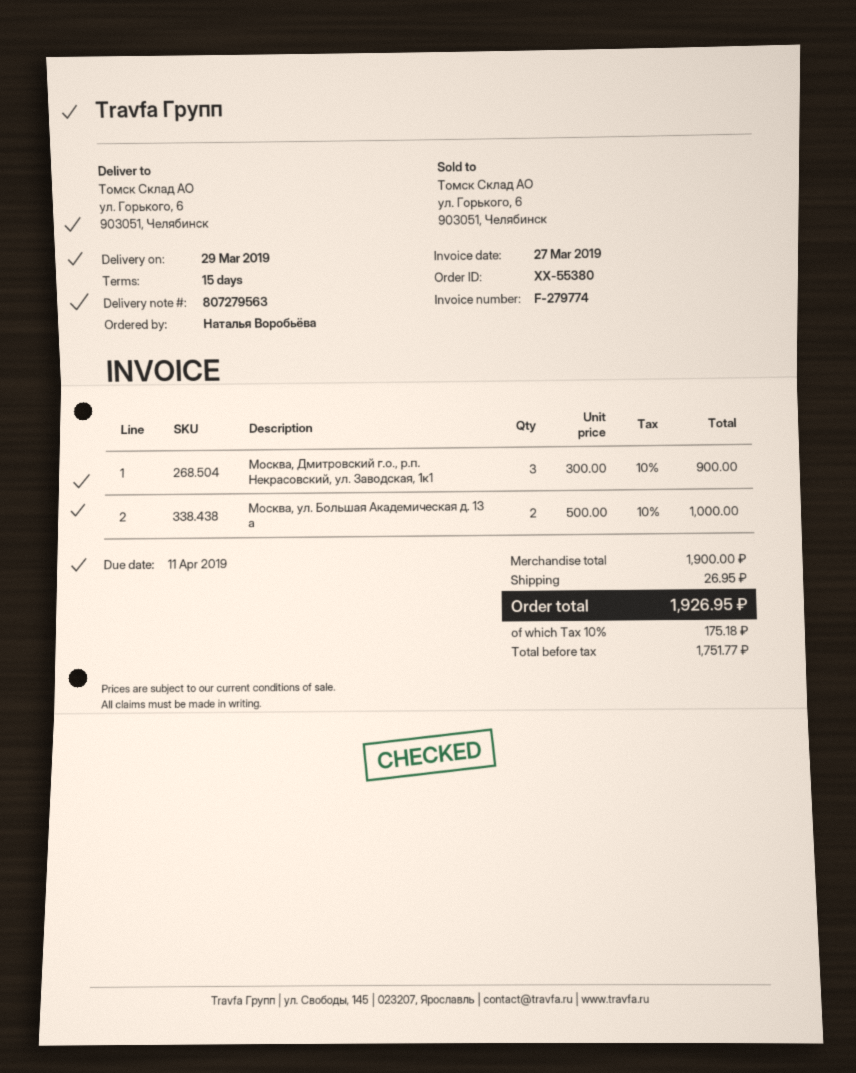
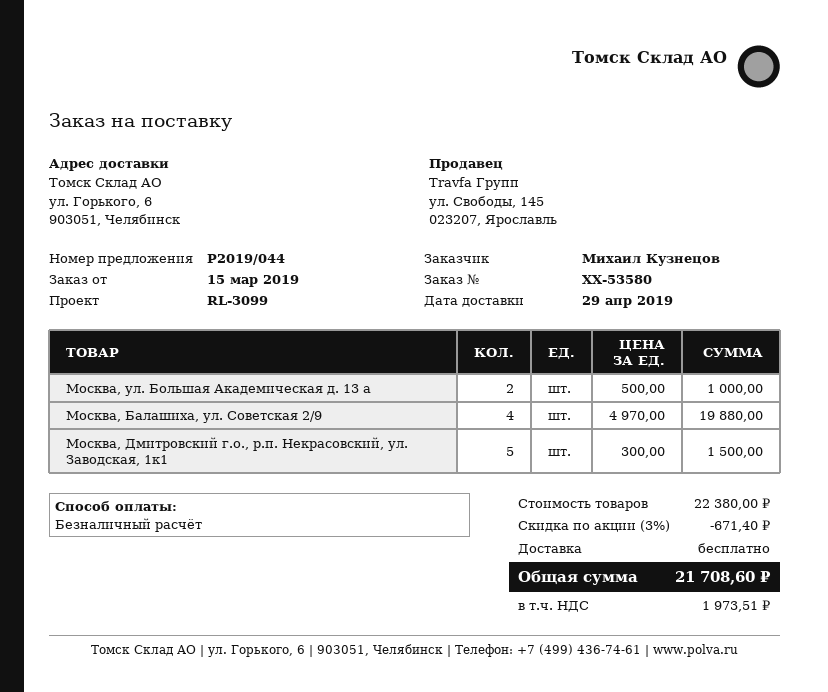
order number: XX-55380 -> XX-53580
delivery date: 2019-03-29 -> 2019-04-29
ordered by: Наталья Воробьёва -> Михаил Кузнецов
Москва, Дмитровский г.о., р.п. Некрасовский, ул. Заводская, 1к1: 3 x 300.00 = 900.00 -> 5 x 300.00 = 1500.00
Москва, Балашиха, ул. Советская 2/9: none -> 4 x 4970.00 = 19880.00
subtotal: 1900.00 -> 22380.00
discount: none -> 3% = 671.40
shipping: 26.95 -> 0.00
tax: 175.18 -> 1973.51
total: 1926.95 -> 21708.60

